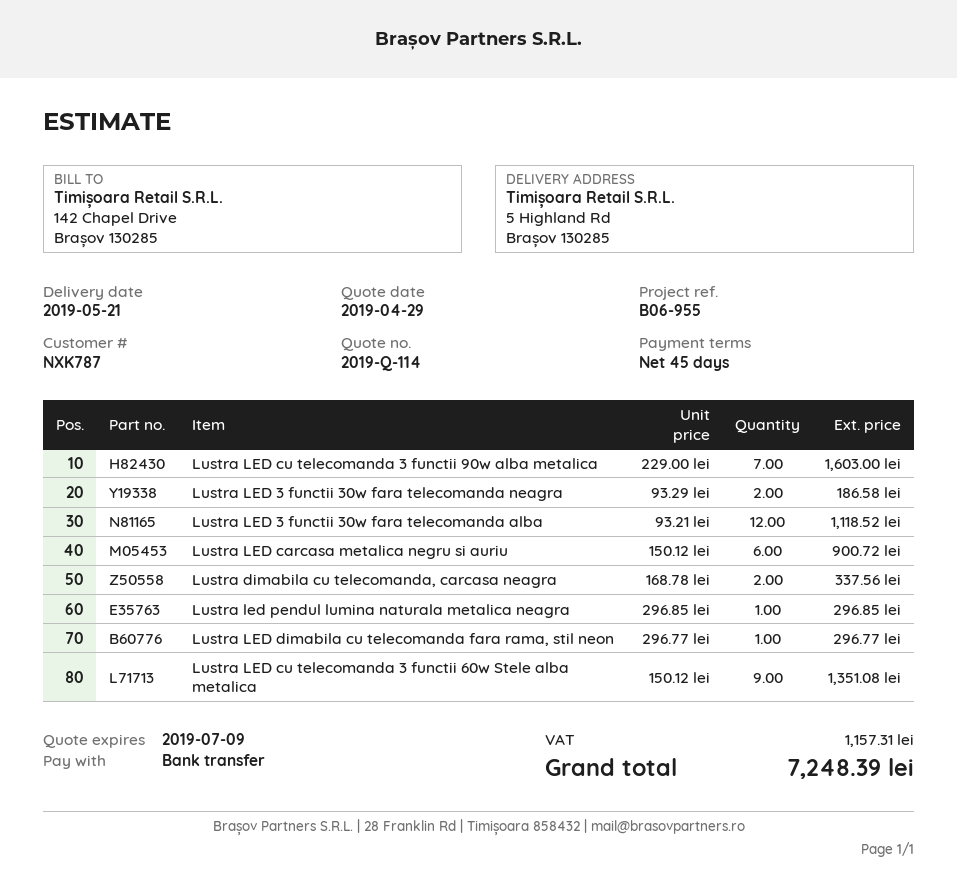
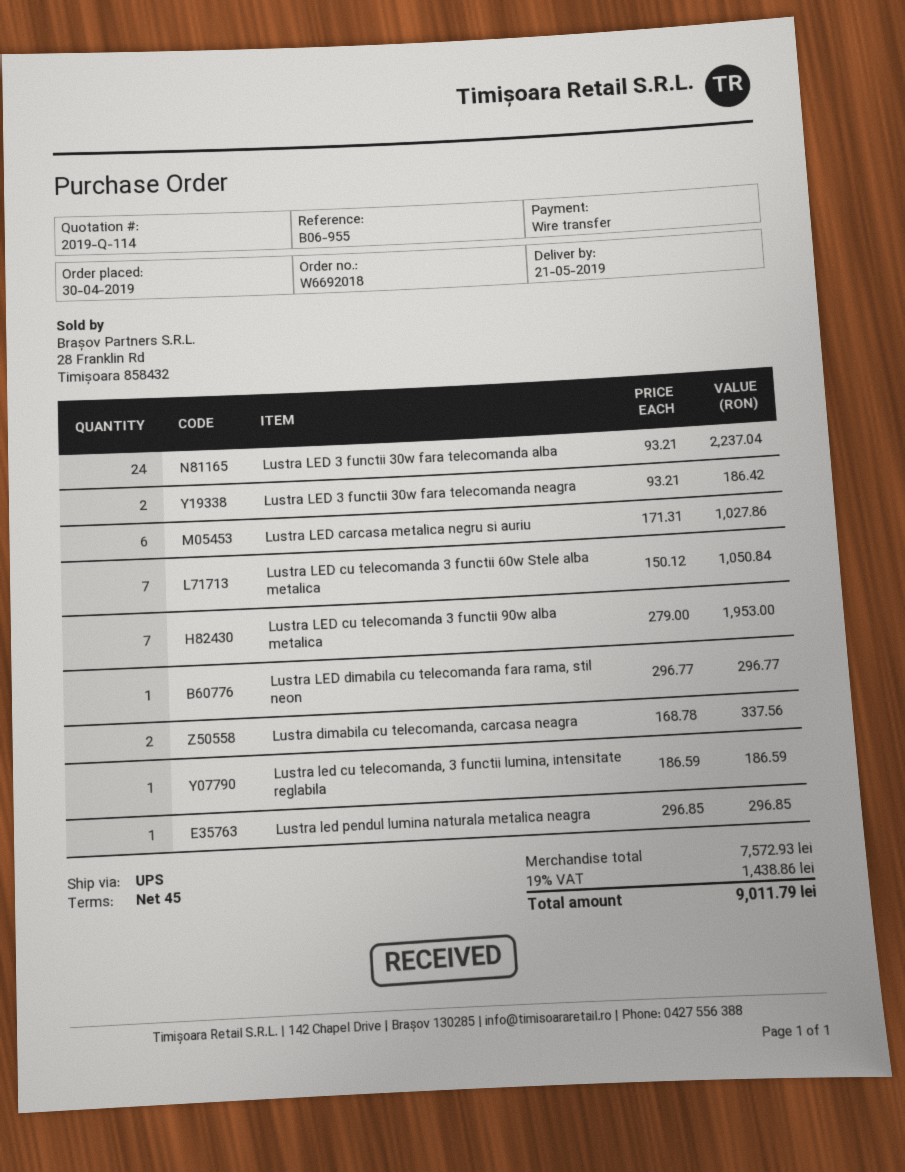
Lustra LED cu telecomanda 3 functii 90w alba metalica: 7 x 229.00 = 1603.00 -> 7 x 279.00 = 1953.00
Lustra LED 3 functii 30w fara telecomanda neagra: 2 x 93.29 = 186.58 -> 2 x 93.21 = 186.42
Lustra LED 3 functii 30w fara telecomanda alba: 12 x 93.21 = 1118.52 -> 24 x 93.21 = 2237.04
Lustra LED carcasa metalica negru si auriu: 6 x 150.12 = 900.72 -> 6 x 171.31 = 1027.86
Lustra LED cu telecomanda 3 functii 60w Stele alba metalica: 9 x 150.12 = 1351.08 -> 7 x 150.12 = 1050.84
Lustra led cu telecomanda, 3 functii lumina, intensitate reglabila: none -> 1 x 186.59 = 186.59
tax: 1157.31 -> 1438.86
total: 7248.39 -> 9011.79

